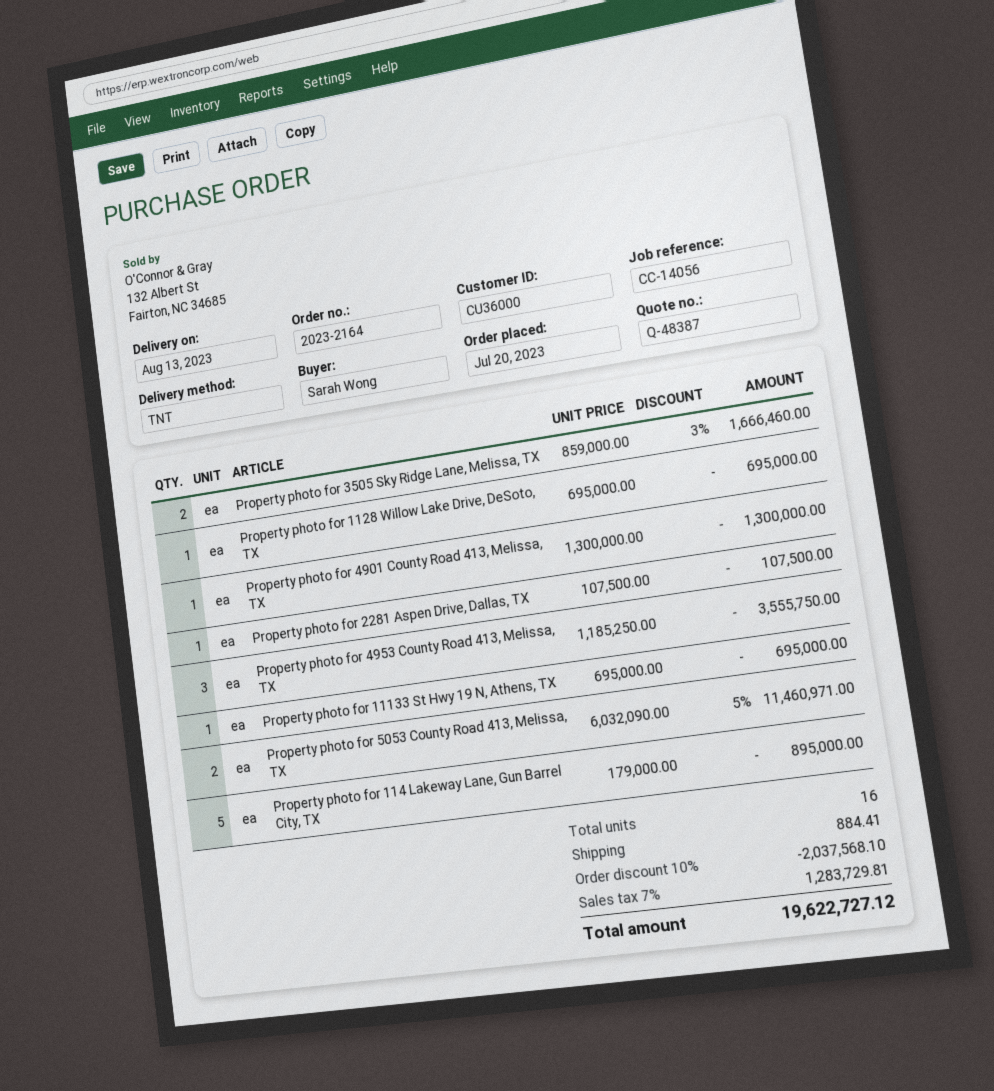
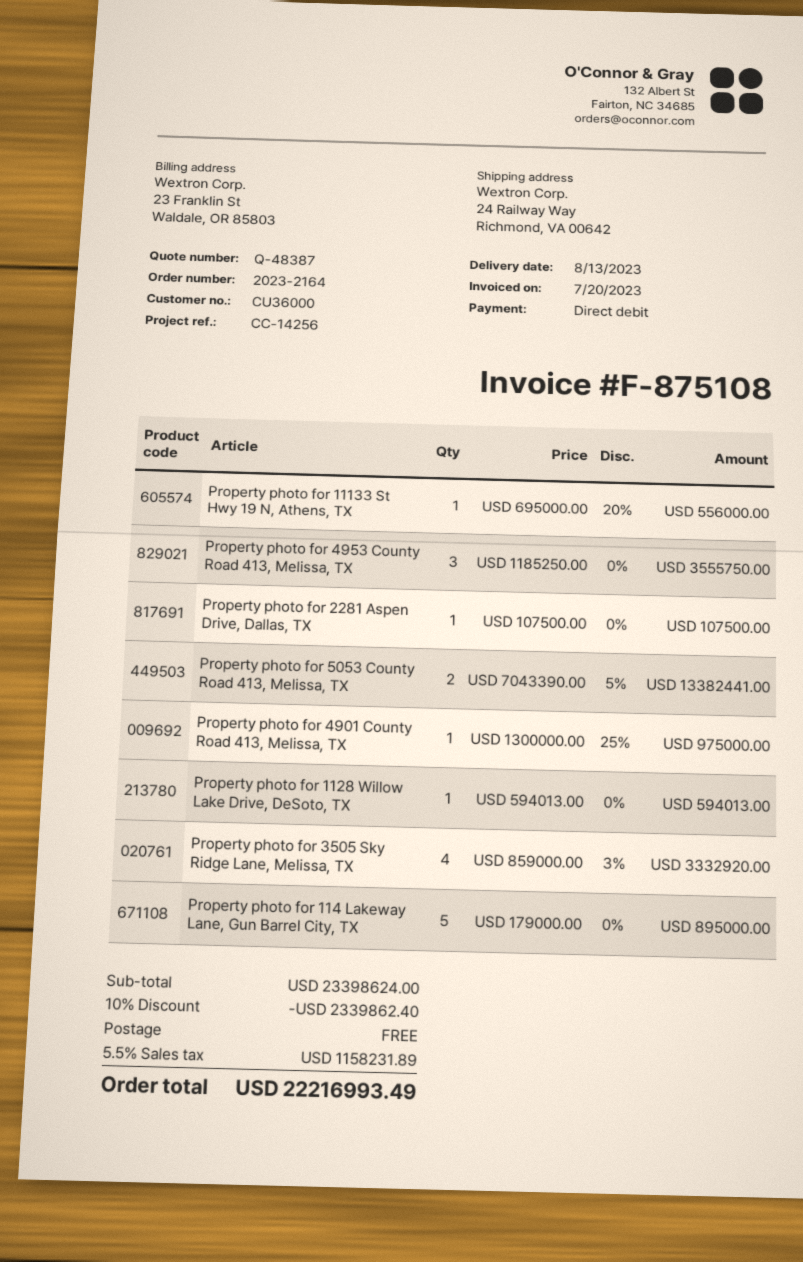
reference: CC-14056 -> CC-14256
Property photo for 3505 Sky Ridge Lane, Melissa, TX: 2 x 859000.00 - 3% = 1666460.00 -> 4 x 859000.00 - 3% = 3332920.00
Property photo for 1128 Willow Lake Drive, DeSoto, TX: 1 x 695000.00 = 695000.00 -> 1 x 594013.00 = 594013.00
Property photo for 4901 County Road 413, Melissa, TX: 1 x 1300000.00 = 1300000.00 -> 1 x 1300000.00 - 25% = 975000.00
Property photo for 11133 St Hwy 19 N, Athens, TX: 1 x 695000.00 = 695000.00 -> 1 x 695000.00 - 20% = 556000.00
Property photo for 5053 County Road 413, Melissa, TX: 2 x 6032090.00 - 5% = 11460971.00 -> 2 x 7043390.00 - 5% = 13382441.00
discount: 10% = 2037568.10 -> 10% = 2339862.40
shipping: 884.41 -> 0.00
tax: 7% = 1283729.81 -> 5.5% = 1158231.89
total: 19622727.12 -> 22216993.49

